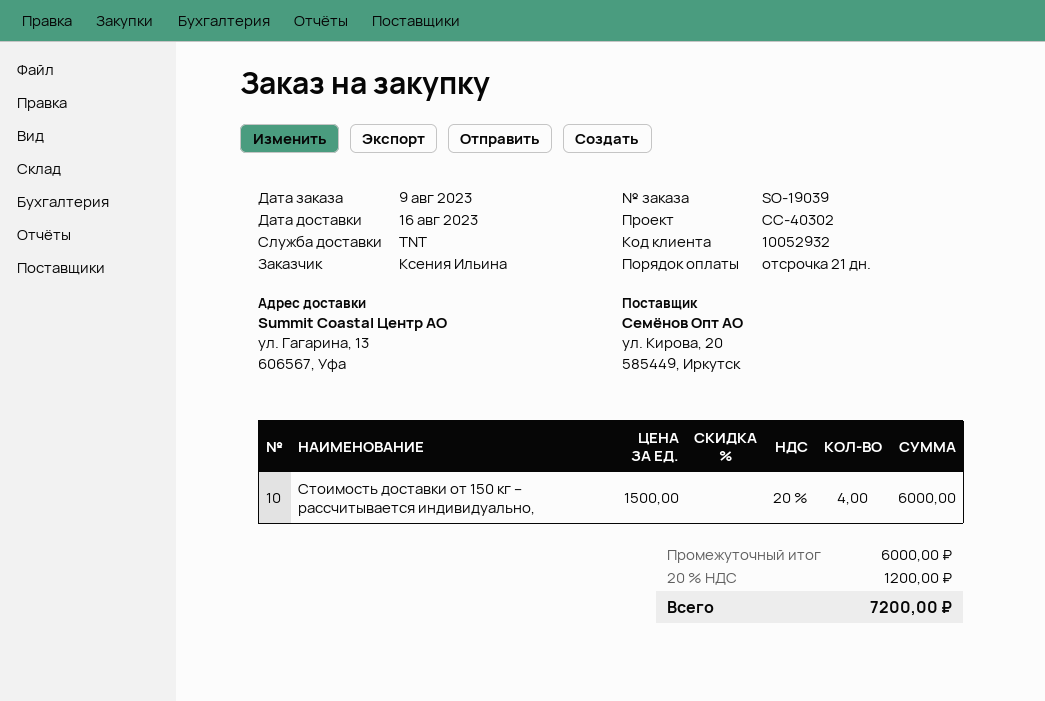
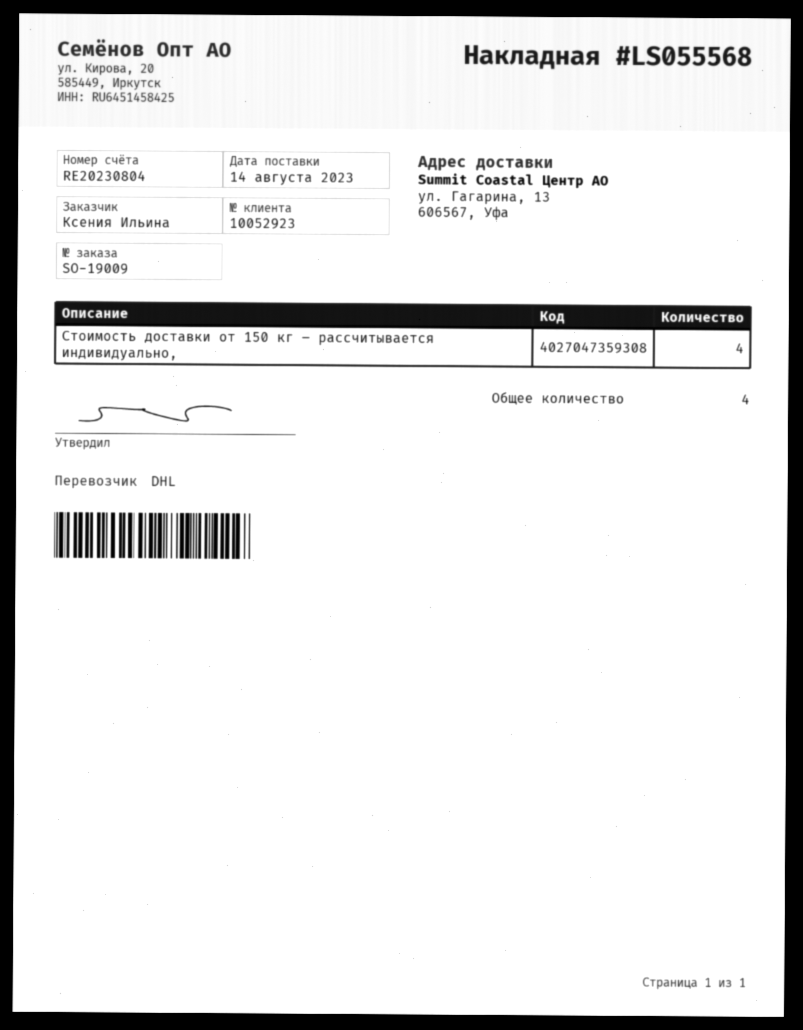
order number: SO-19039 -> SO-19009
delivery date: 2023-08-16 -> 2023-08-14
customer number: 10052932 -> 10052923
shipping method: TNT -> DHL

